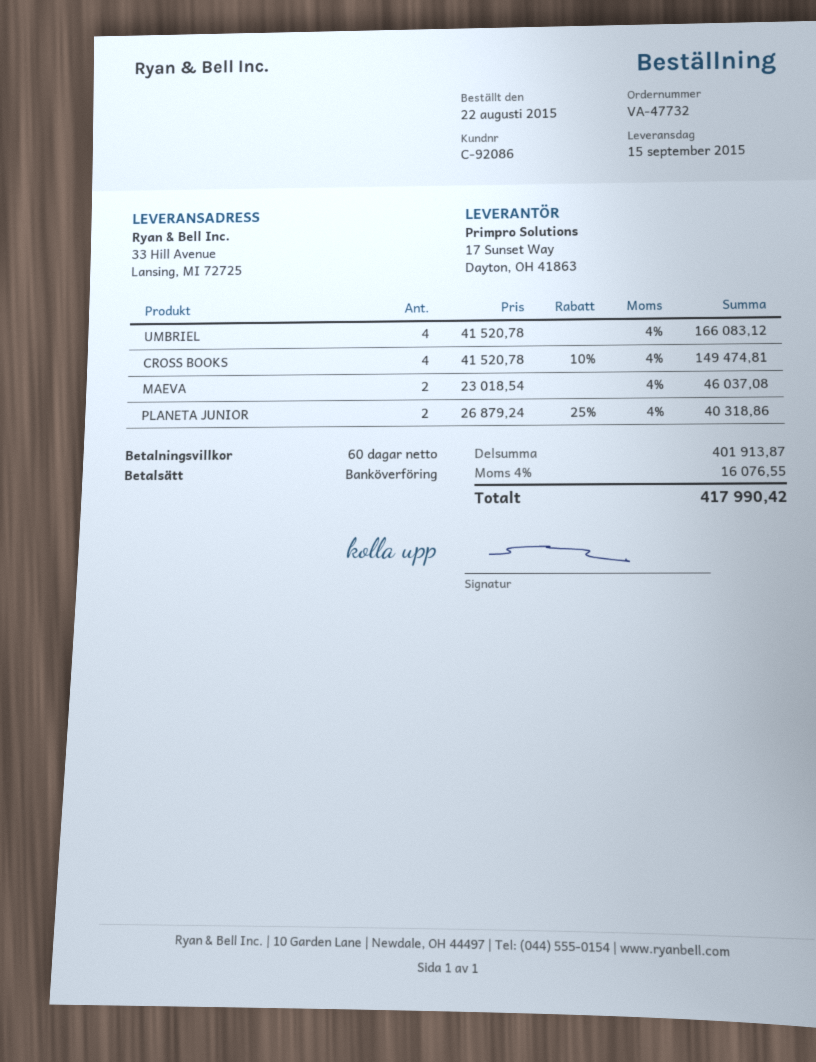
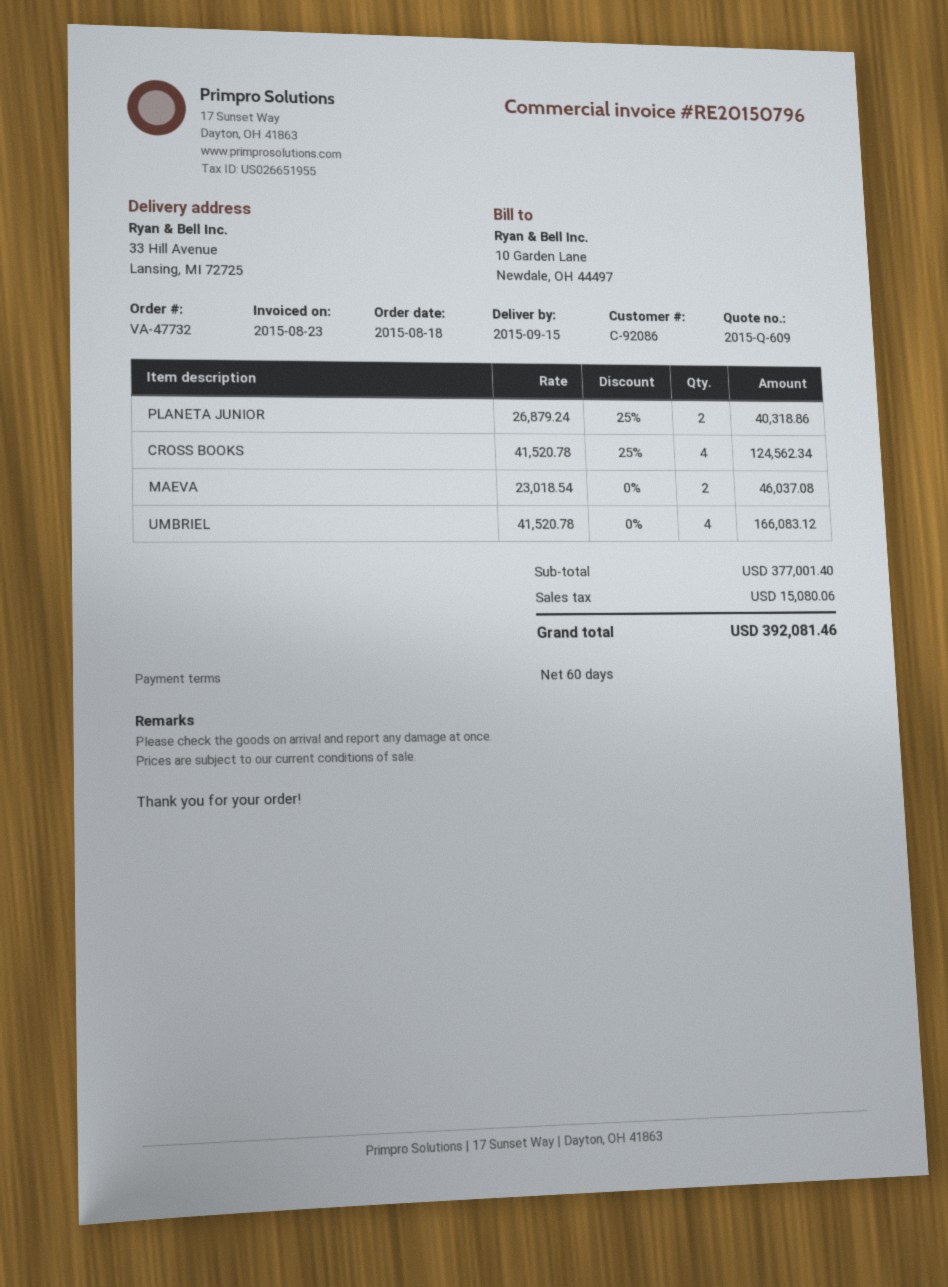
order date: 2015-08-22 -> 2015-08-18
CROSS BOOKS: 4 x 41520.78 - 10% = 149474.81 -> 4 x 41520.78 - 25% = 124562.34
subtotal: 401913.87 -> 377001.40
tax: 16076.55 -> 15080.06
total: 417990.42 -> 392081.46

